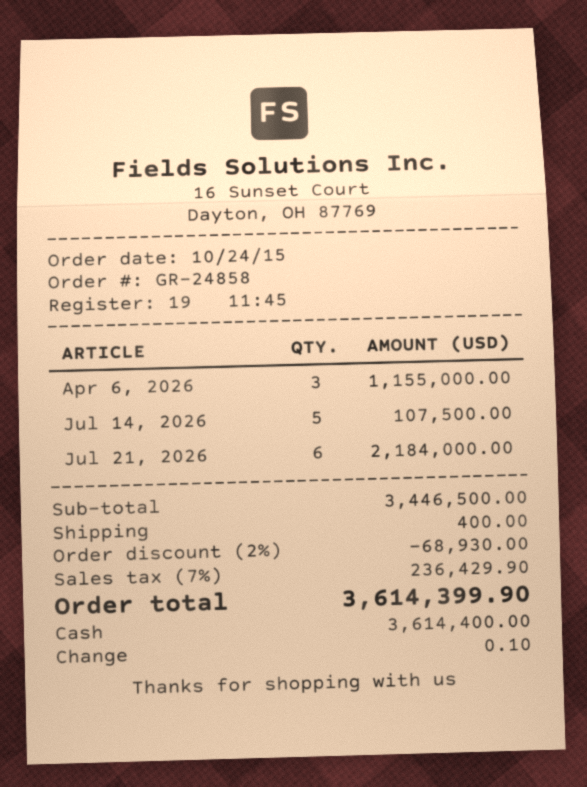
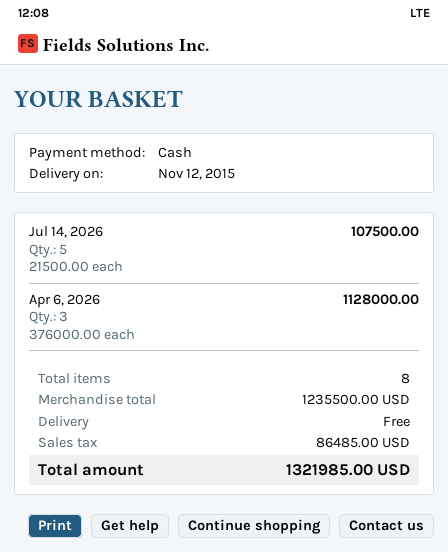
Apr 6, 2026: 3 for 1155000.00 -> 3 for 1128000.00
Jul 21, 2026: 6 for 2184000.00 -> none
subtotal: 3446500.00 -> 1235500.00
discount: 2% = 68930.00 -> none
shipping: 400.00 -> 0.00
tax: 236429.90 -> 86485.00
total: 3614399.90 -> 1321985.00

